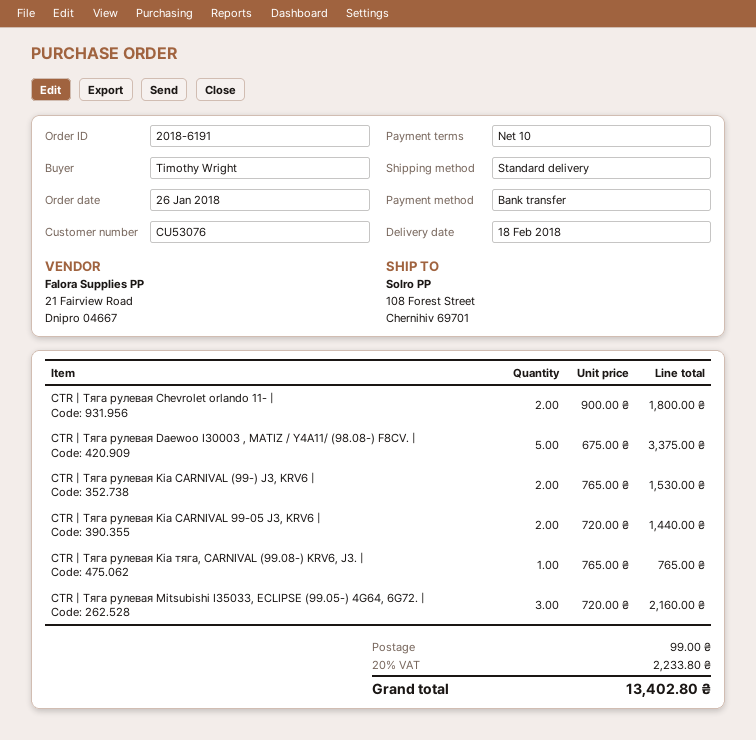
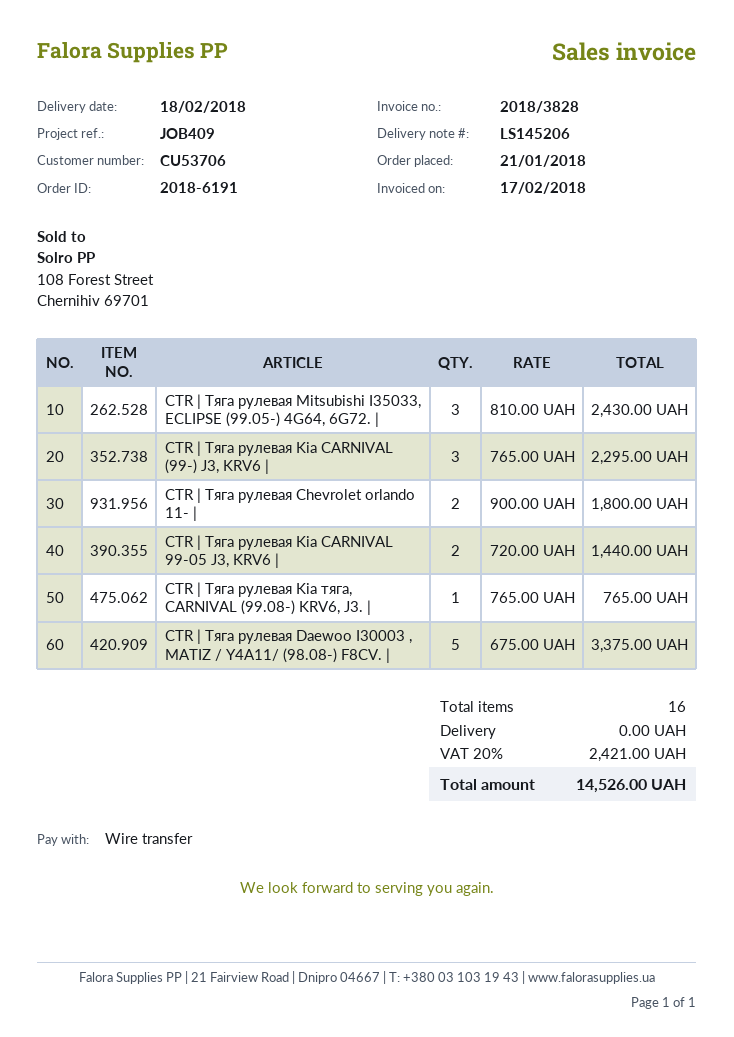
order date: 2018-01-26 -> 2018-01-21
customer number: CU53076 -> CU53706
CTR | Тяга рулевая Kia CARNIVAL (99-) J3, KRV6 |: 2 x 765.00 = 1530.00 -> 3 x 765.00 = 2295.00
CTR | Тяга рулевая Mitsubishi I35033, ECLIPSE (99.05-) 4G64, 6G72. |: 3 x 720.00 = 2160.00 -> 3 x 810.00 = 2430.00
shipping: 99.00 -> 0.00
tax: 20% = 2233.80 -> 20% = 2421.00
total: 13402.80 -> 14526.00

